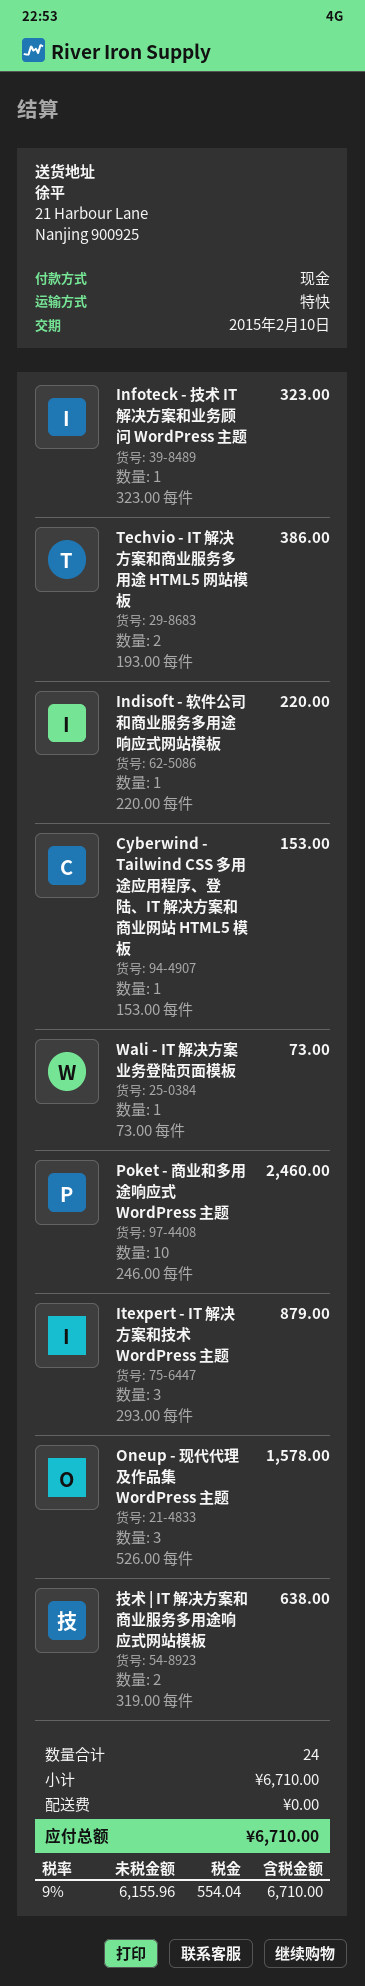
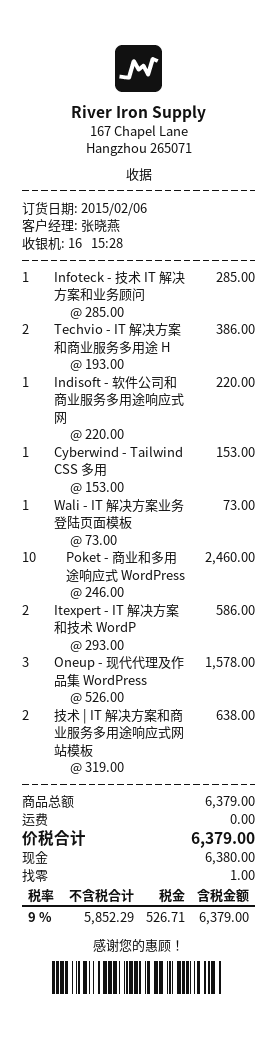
Infoteck - 技术 IT 解决方案和业务顾问 WordPress 主题: 1 x 323.00 = 323.00 -> 1 x 285.00 = 285.00
Itexpert - IT 解决方案和技术 WordPress 主题: 3 x 293.00 = 879.00 -> 2 x 293.00 = 586.00
subtotal: 6710.00 -> 6379.00
net: 6155.96 -> 5852.29
tax: 9% = 554.04 -> 9% = 526.71
total: 6710.00 -> 6379.00

